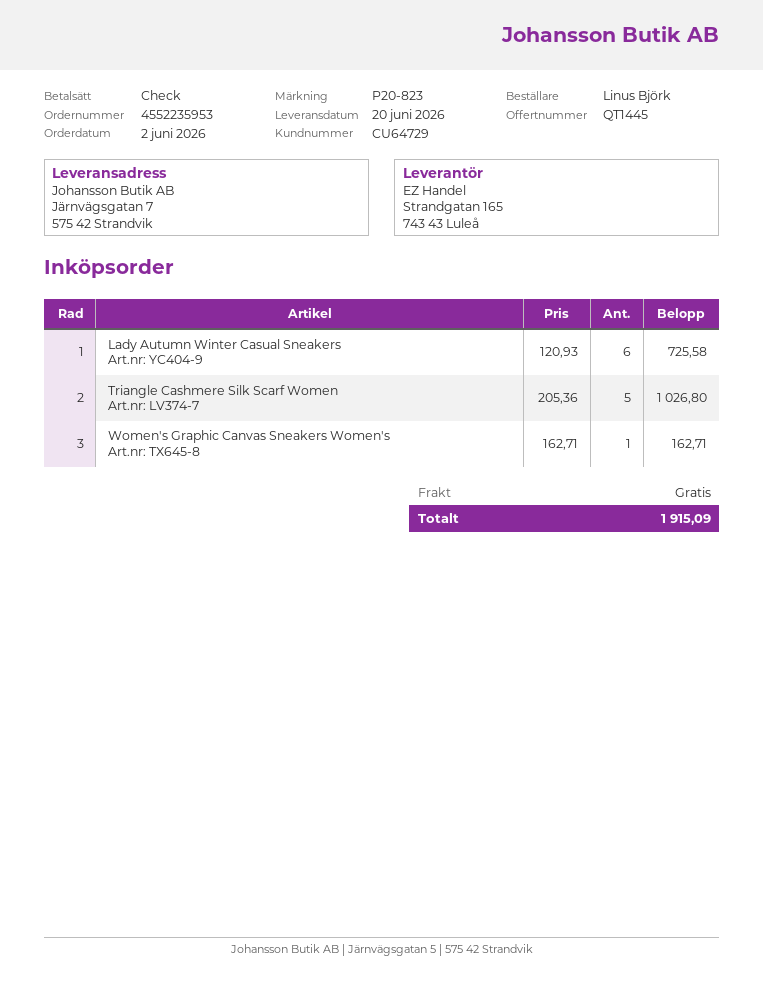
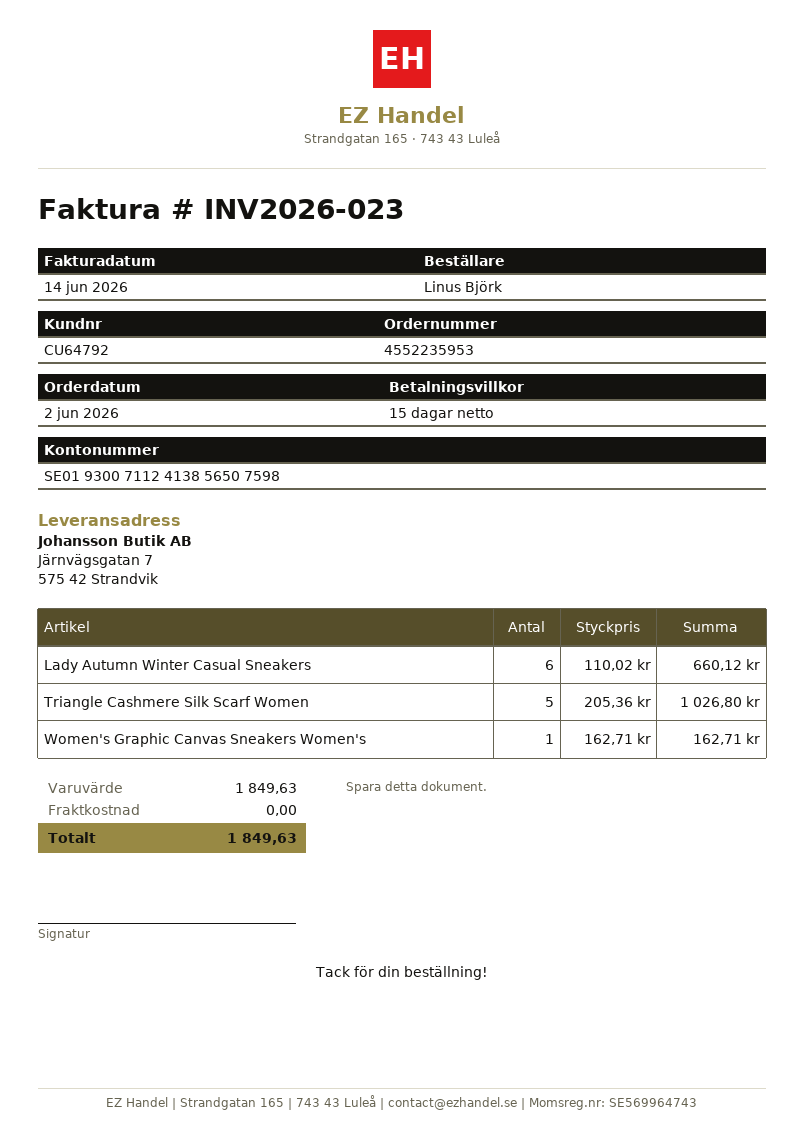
customer number: CU64729 -> CU64792
Lady Autumn Winter Casual Sneakers: 6 x 120.93 = 725.58 -> 6 x 110.02 = 660.12
total: 1915.09 -> 1849.63

